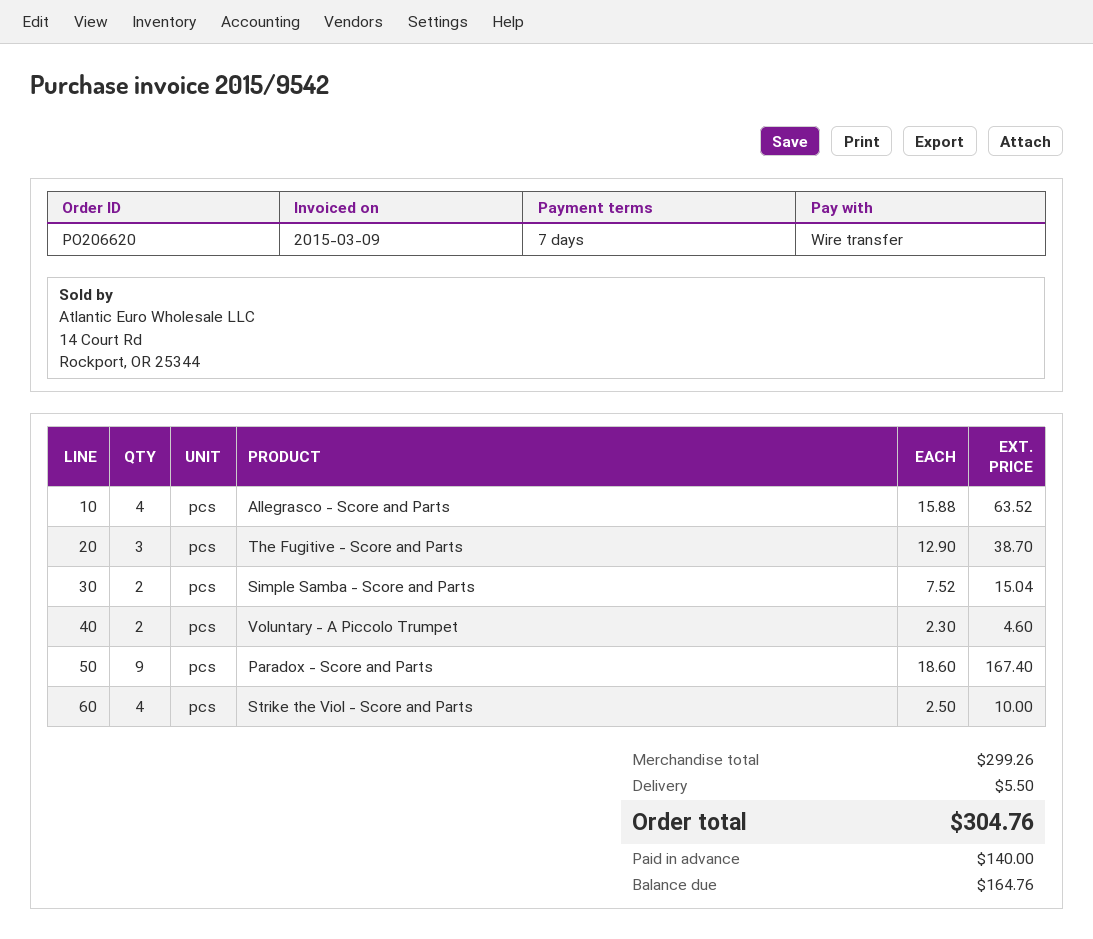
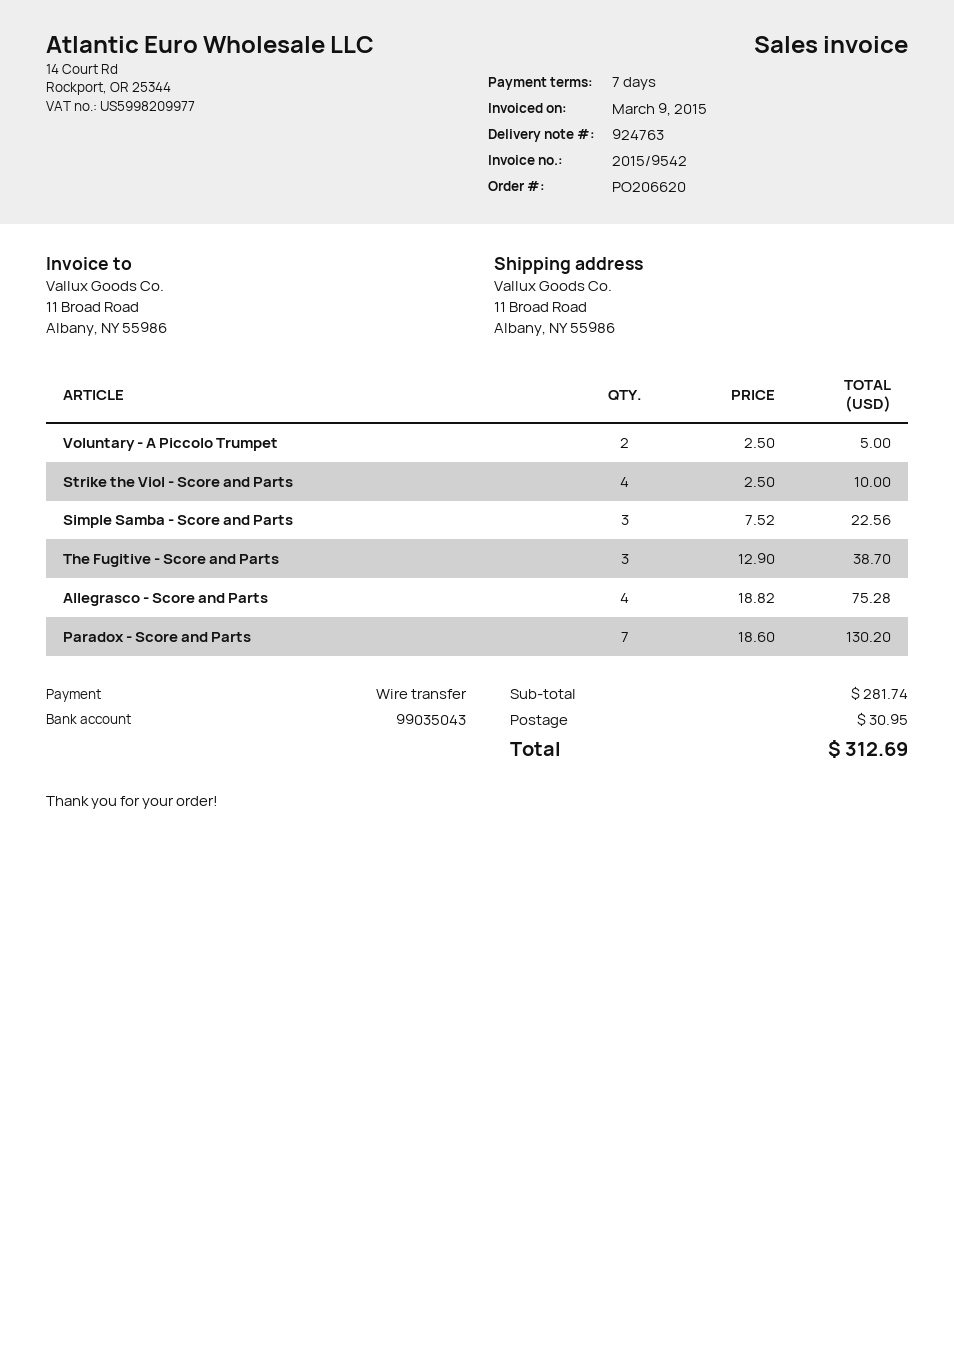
Allegrasco - Score and Parts: 4 x 15.88 = 63.52 -> 4 x 18.82 = 75.28
Simple Samba - Score and Parts: 2 x 7.52 = 15.04 -> 3 x 7.52 = 22.56
Voluntary - A Piccolo Trumpet: 2 x 2.30 = 4.60 -> 2 x 2.50 = 5.00
Paradox - Score and Parts: 9 x 18.60 = 167.40 -> 7 x 18.60 = 130.20
subtotal: 299.26 -> 281.74
shipping: 5.50 -> 30.95
total: 304.76 -> 312.69

